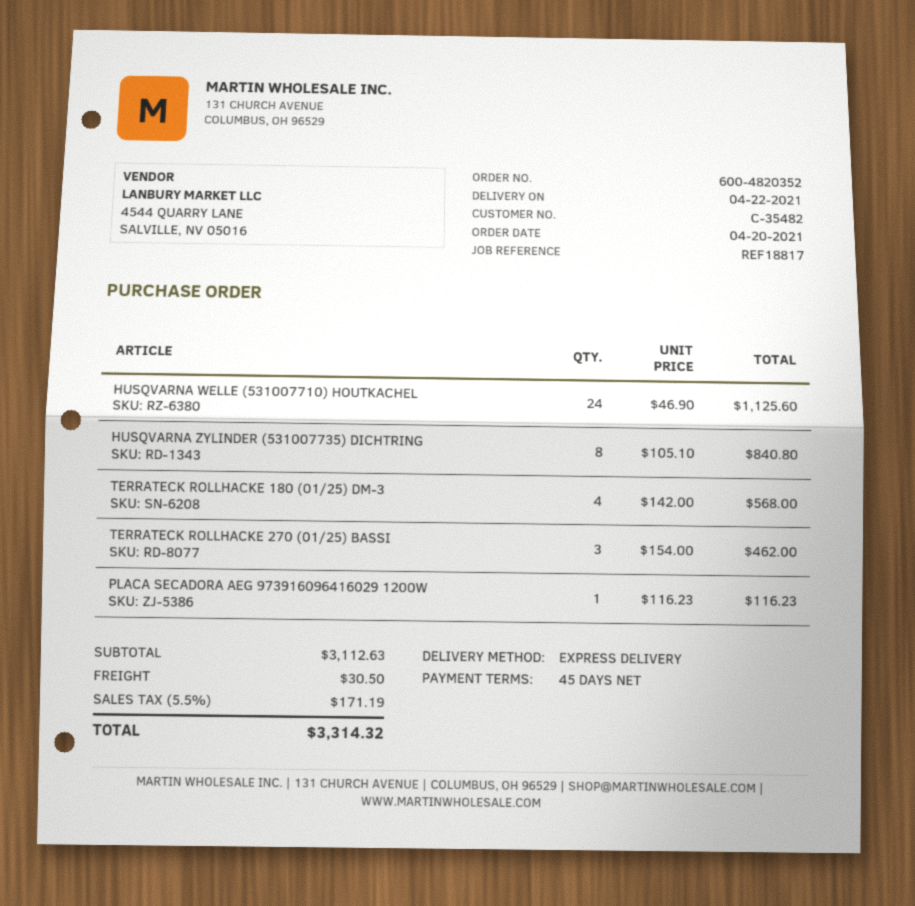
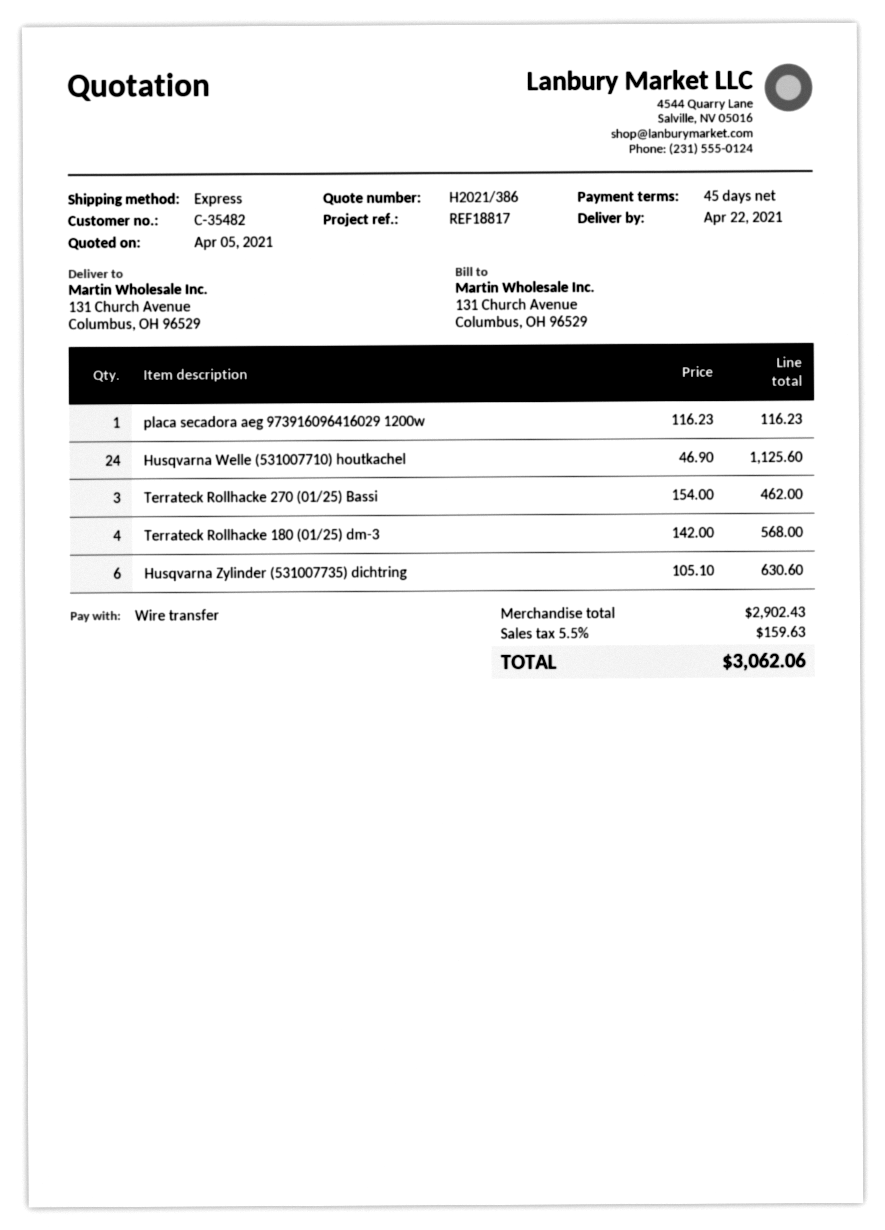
HUSQVARNA ZYLINDER (531007735) DICHTRING: 8 x 105.10 = 840.80 -> 6 x 105.10 = 630.60
subtotal: 3112.63 -> 2902.43
shipping: 30.50 -> none
tax: 5.5% = 171.19 -> 5.5% = 159.63
total: 3314.32 -> 3062.06

